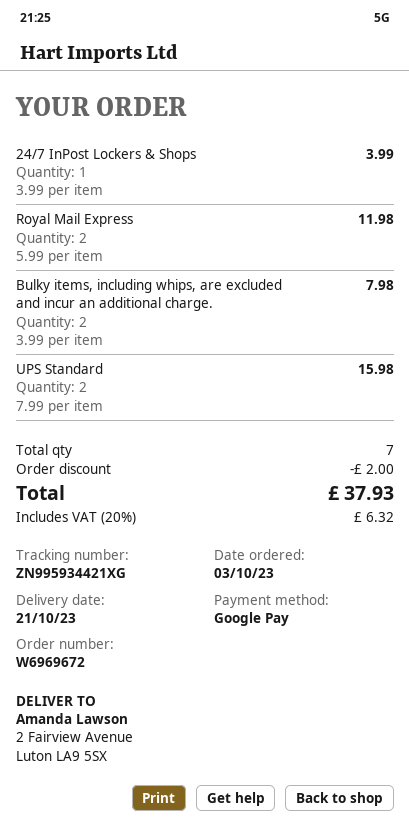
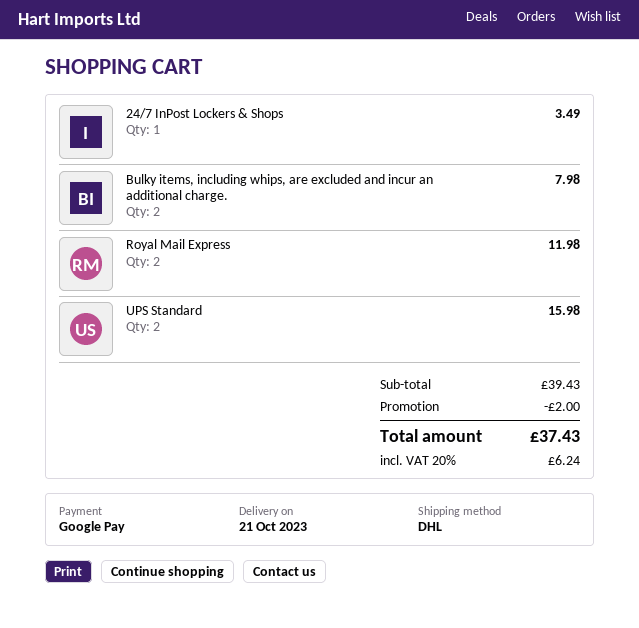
24/7 InPost Lockers & Shops: 1 for 3.99 -> 1 for 3.49
tax: 20% = 6.32 -> 20% = 6.24
total: 37.93 -> 37.43

